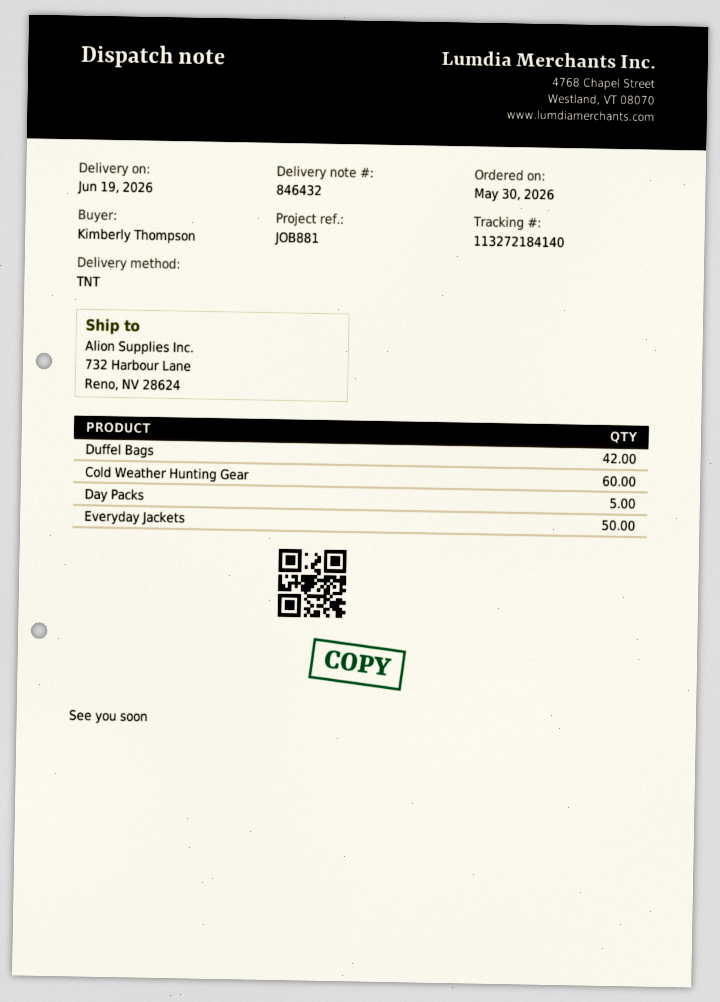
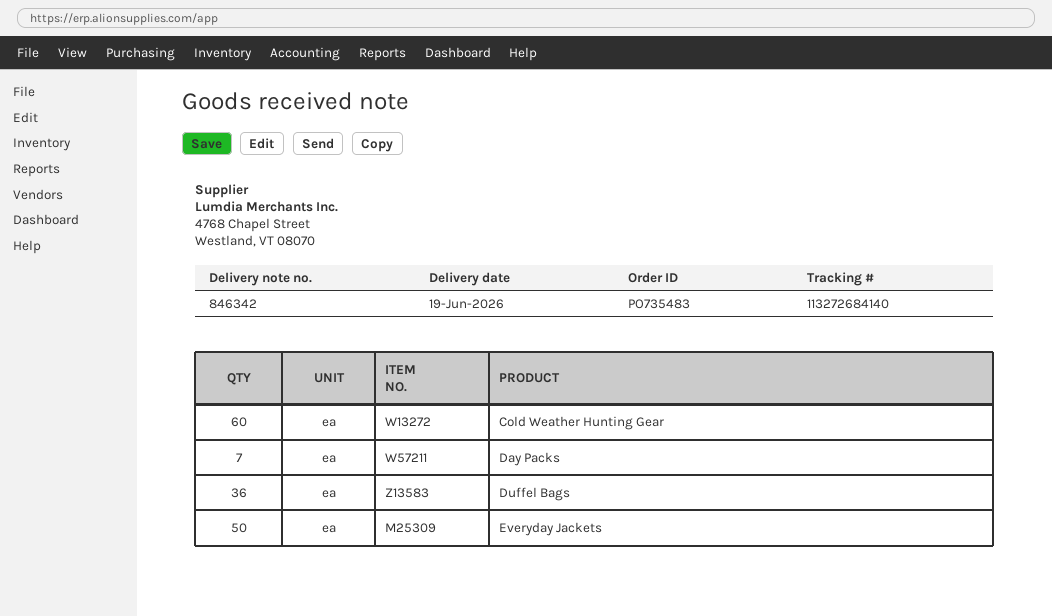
delivery note number: 846432 -> 846342
tracking number: 113272184140 -> 113272684140
Duffel Bags: 42 -> 36
Day Packs: 5 -> 7

